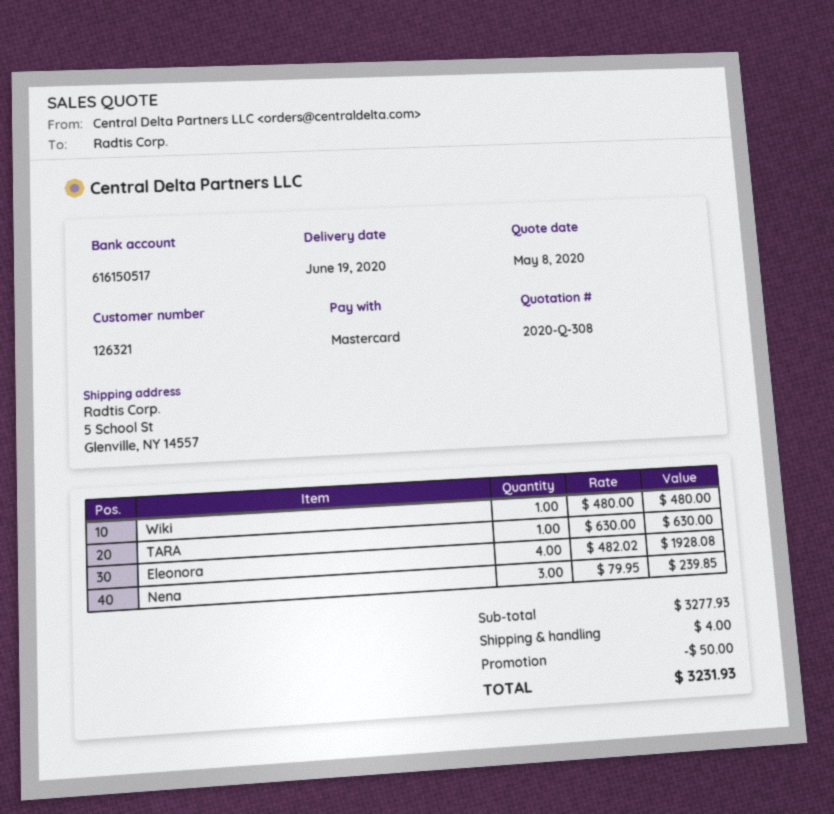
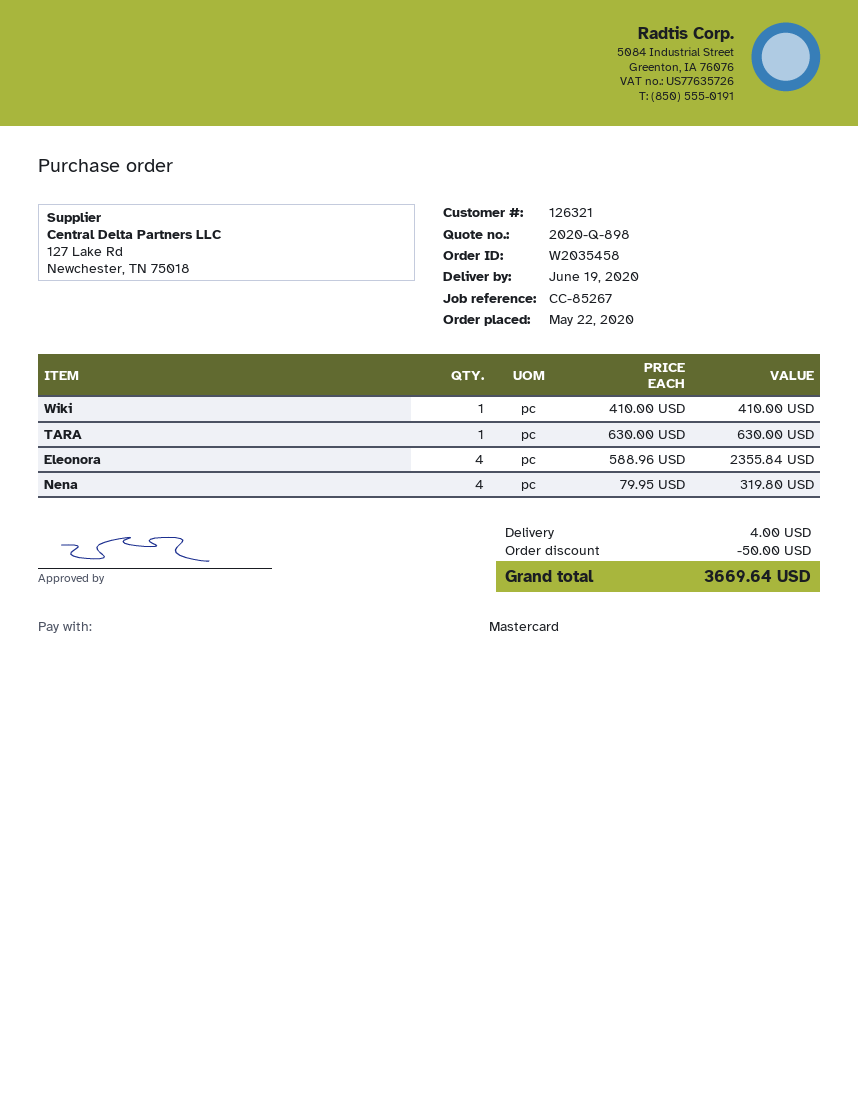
quote number: 2020-Q-308 -> 2020-Q-898
Wiki: 1 x 480.00 = 480.00 -> 1 x 410.00 = 410.00
Eleonora: 4 x 482.02 = 1928.08 -> 4 x 588.96 = 2355.84
Nena: 3 x 79.95 = 239.85 -> 4 x 79.95 = 319.80
total: 3231.93 -> 3669.64

